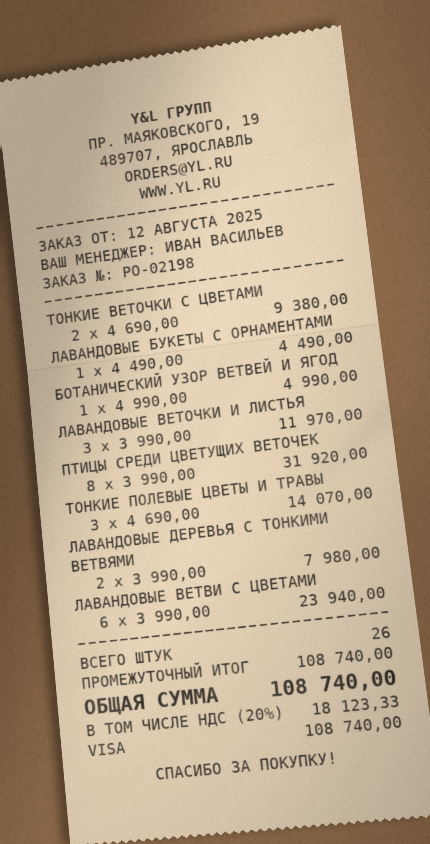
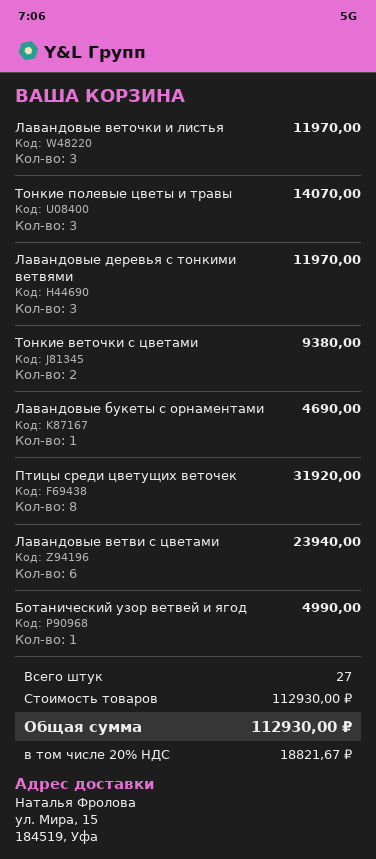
ЛАВАНДОВЫЕ БУКЕТЫ С ОРНАМЕНТАМИ: 1 for 4490.00 -> 1 for 4690.00
ЛАВАНДОВЫЕ ДЕРЕВЬЯ С ТОНКИМИ ВЕТВЯМИ: 2 for 7980.00 -> 3 for 11970.00
total quantity: 26 -> 27
subtotal: 108740.00 -> 112930.00
tax: 20% = 18123.33 -> 20% = 18821.67
total: 108740.00 -> 112930.00

